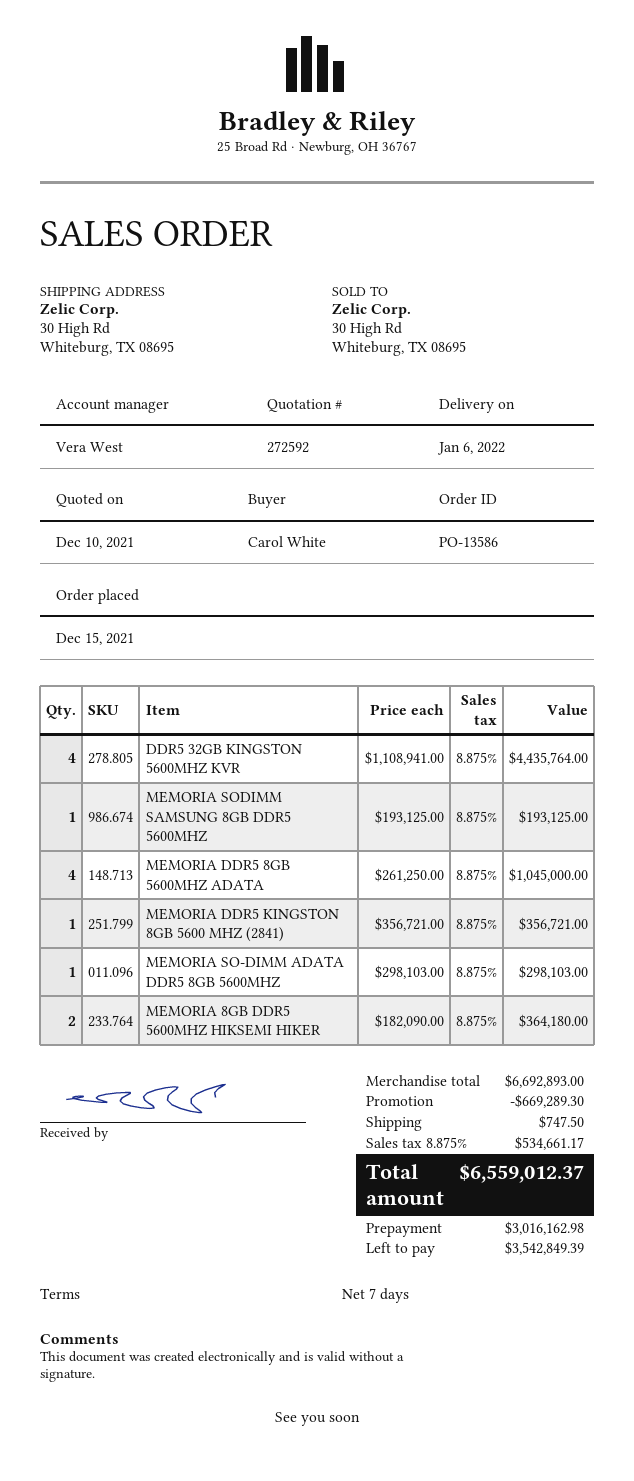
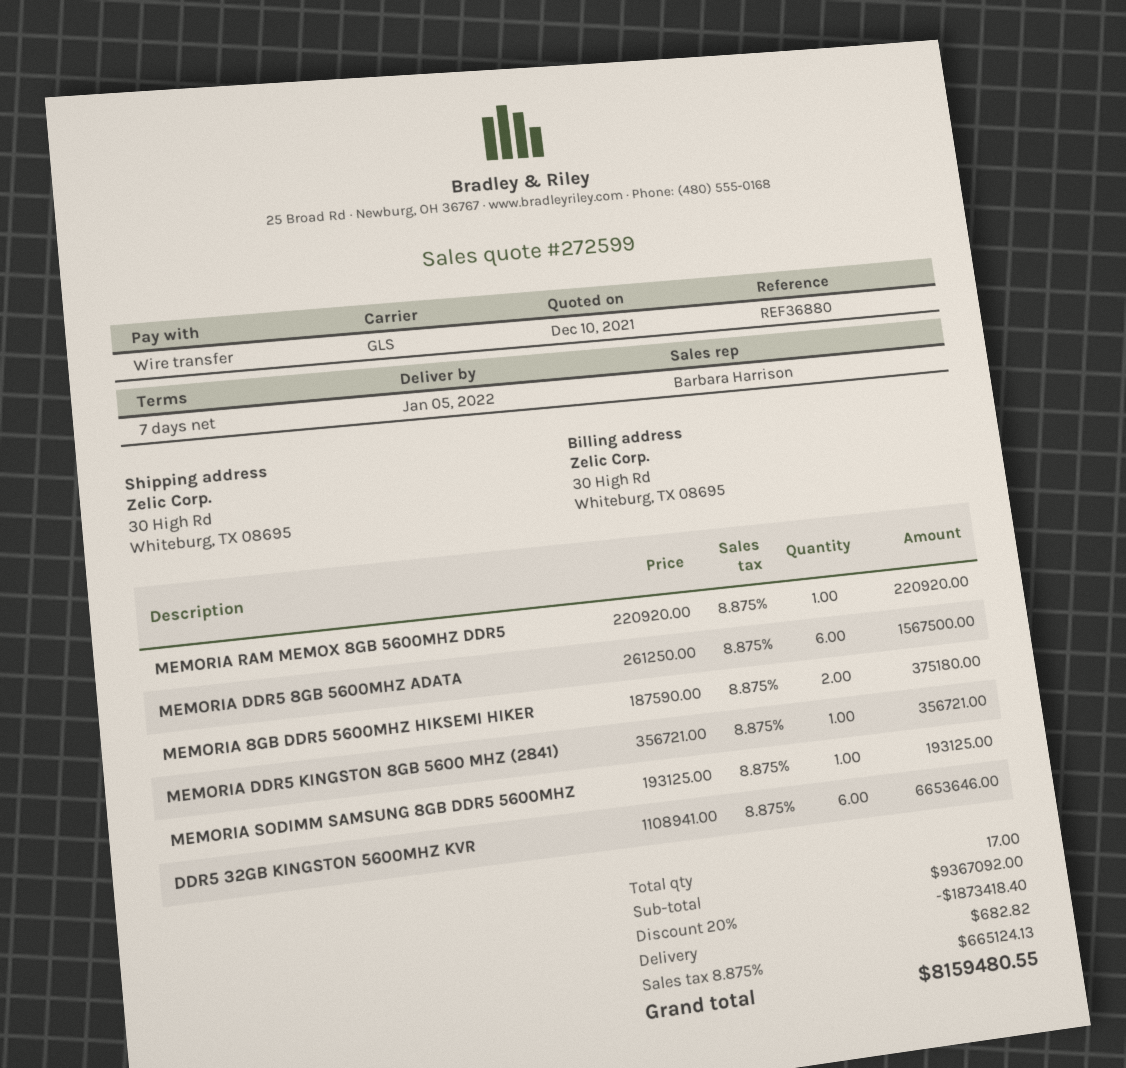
quote number: 272592 -> 272599
delivery date: 2022-01-06 -> 2022-01-05
sales rep: Vera West -> Barbara Harrison
DDR5 32GB KINGSTON 5600MHZ KVR: 4 x 1108941.00 = 4435764.00 -> 6 x 1108941.00 = 6653646.00
MEMORIA DDR5 8GB 5600MHZ ADATA: 4 x 261250.00 = 1045000.00 -> 6 x 261250.00 = 1567500.00
MEMORIA SO-DIMM ADATA DDR5 8GB 5600MHZ: 1 x 298103.00 = 298103.00 -> none
MEMORIA 8GB DDR5 5600MHZ HIKSEMI HIKER: 2 x 182090.00 = 364180.00 -> 2 x 187590.00 = 375180.00
MEMORIA RAM MEMOX 8GB 5600MHZ DDR5: none -> 1 x 220920.00 = 220920.00
subtotal: 6692893.00 -> 9367092.00
discount: 669289.30 -> 1873418.40
shipping: 747.50 -> 682.82
tax: 8.875% = 534661.17 -> 8.875% = 665124.13
total: 6559012.37 -> 8159480.55

